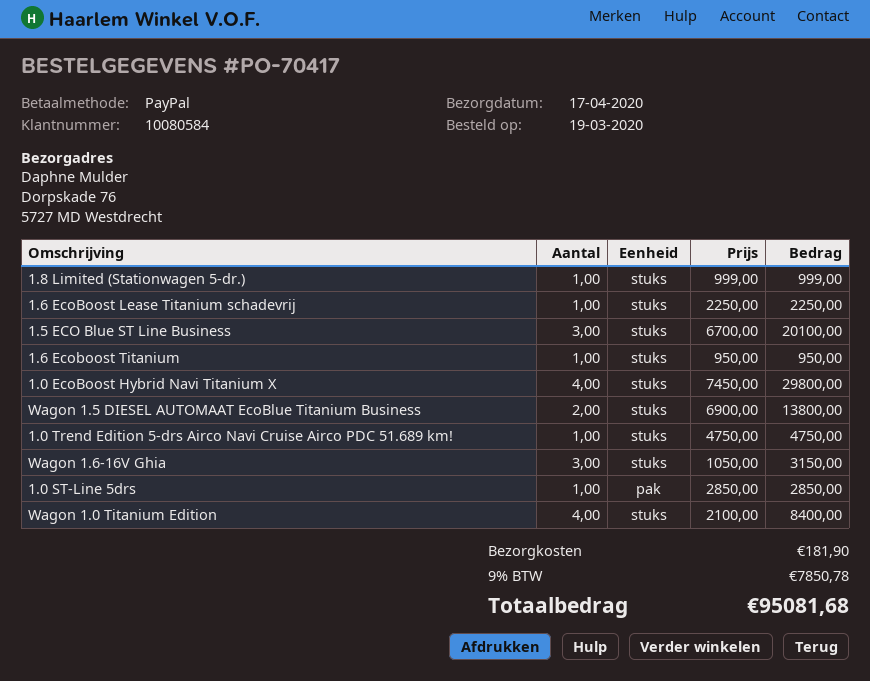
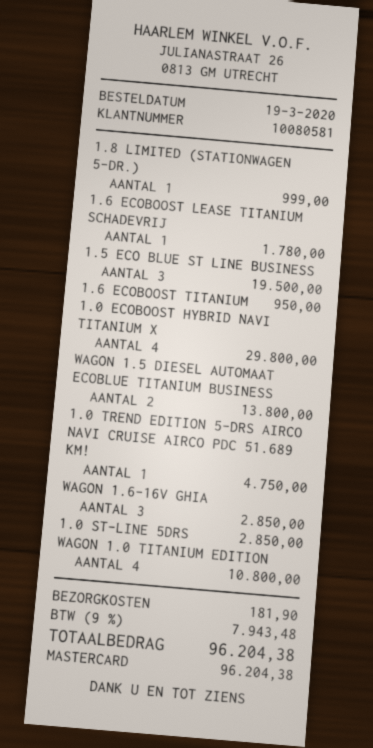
customer number: 10080584 -> 10080581
payment method: PayPal -> Mastercard
1.6 EcoBoost Lease Titanium schadevrij: 1 for 2250.00 -> 1 for 1780.00
1.5 ECO Blue ST Line Business: 3 for 20100.00 -> 3 for 19500.00
Wagon 1.6-16V Ghia: 3 for 3150.00 -> 3 for 2850.00
Wagon 1.0 Titanium Edition: 4 for 8400.00 -> 4 for 10800.00
tax: 9% = 7850.78 -> 9% = 7943.48
total: 95081.68 -> 96204.38

